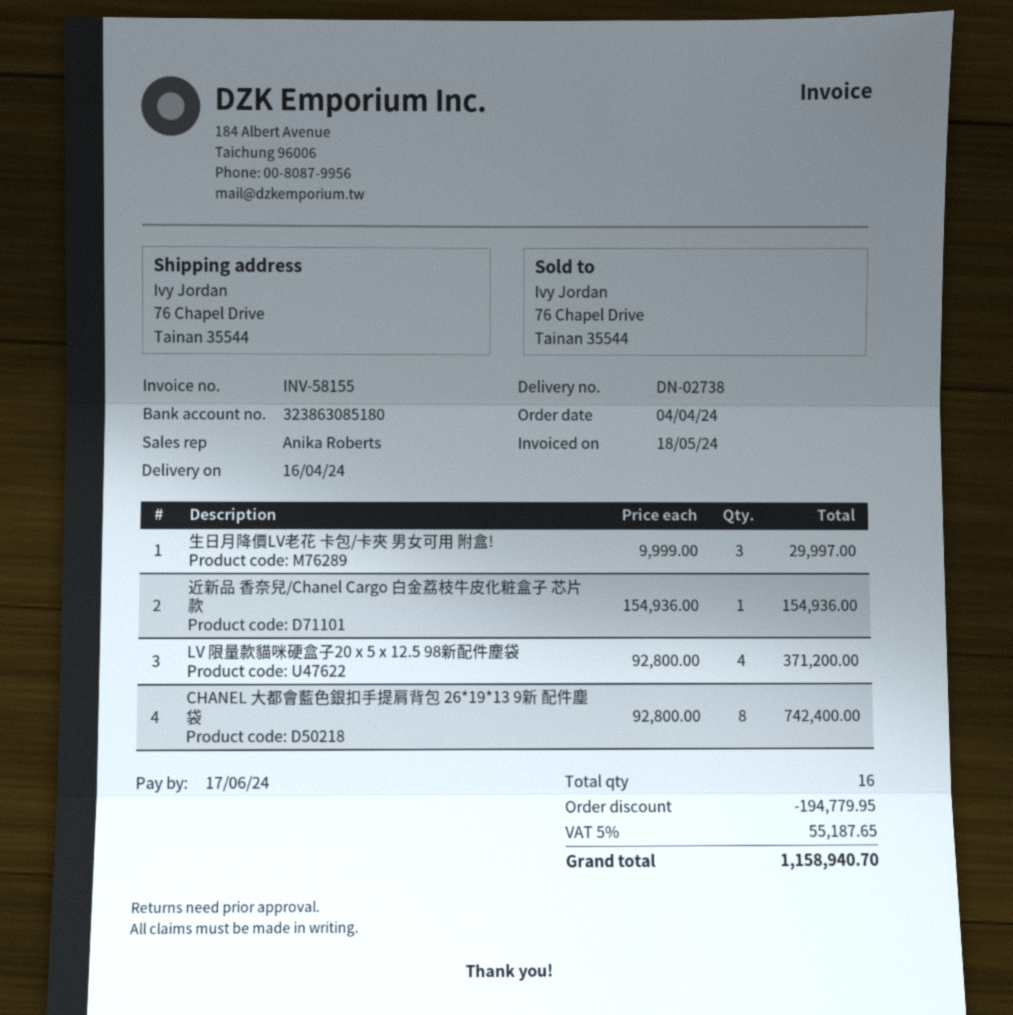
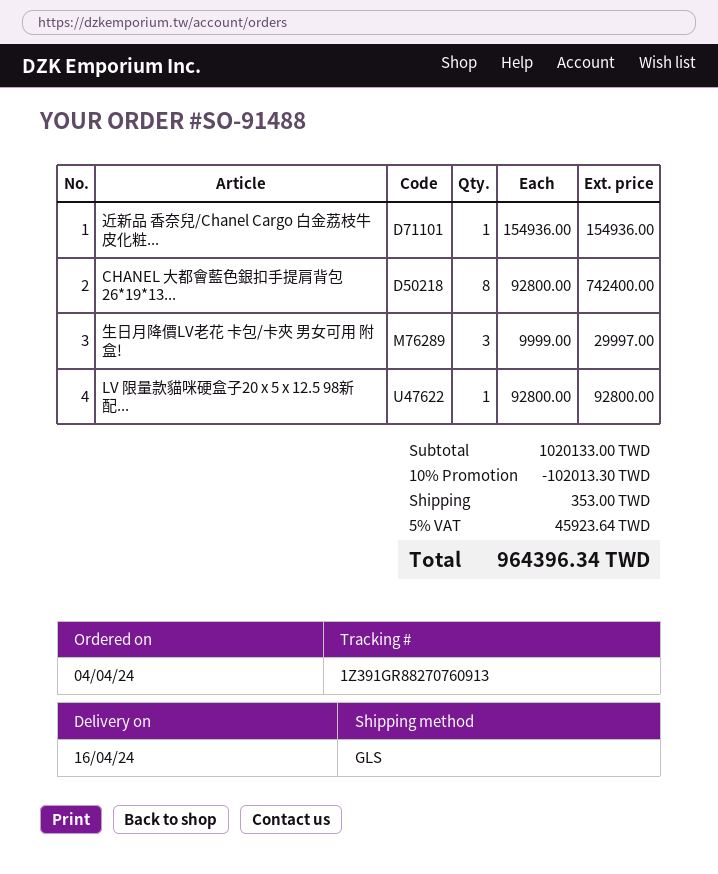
LV 限量款貓咪硬盒子20 x 5 x 12.5 98新配件塵袋: 4 x 92800.00 = 371200.00 -> 1 x 92800.00 = 92800.00
discount: 194779.95 -> 102013.30
shipping: none -> 353.00
tax: 5% = 55187.65 -> 5% = 45923.64
total: 1158940.70 -> 964396.34

